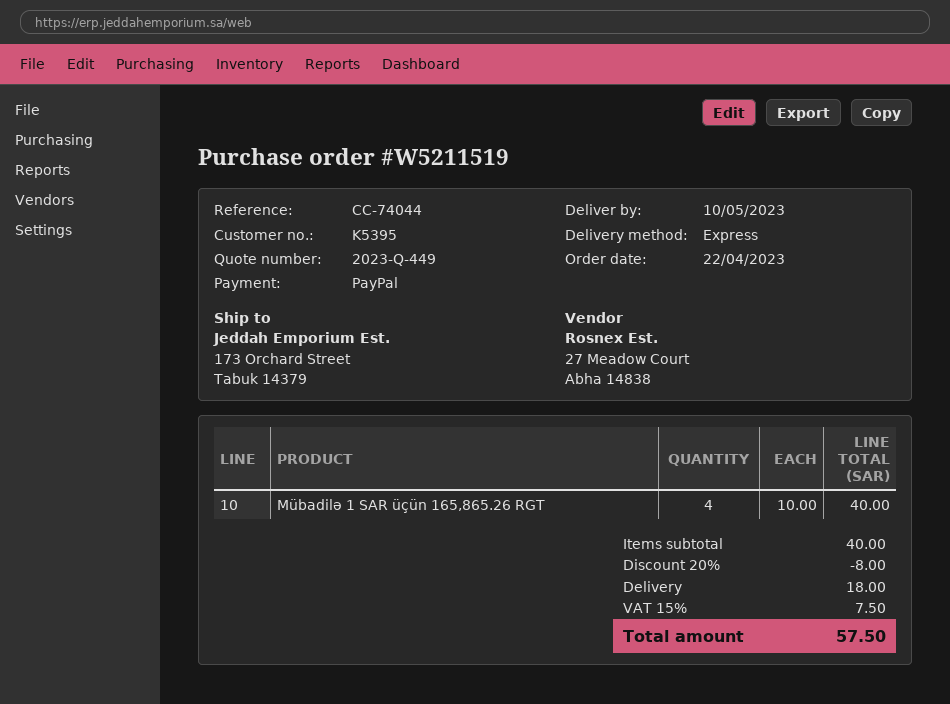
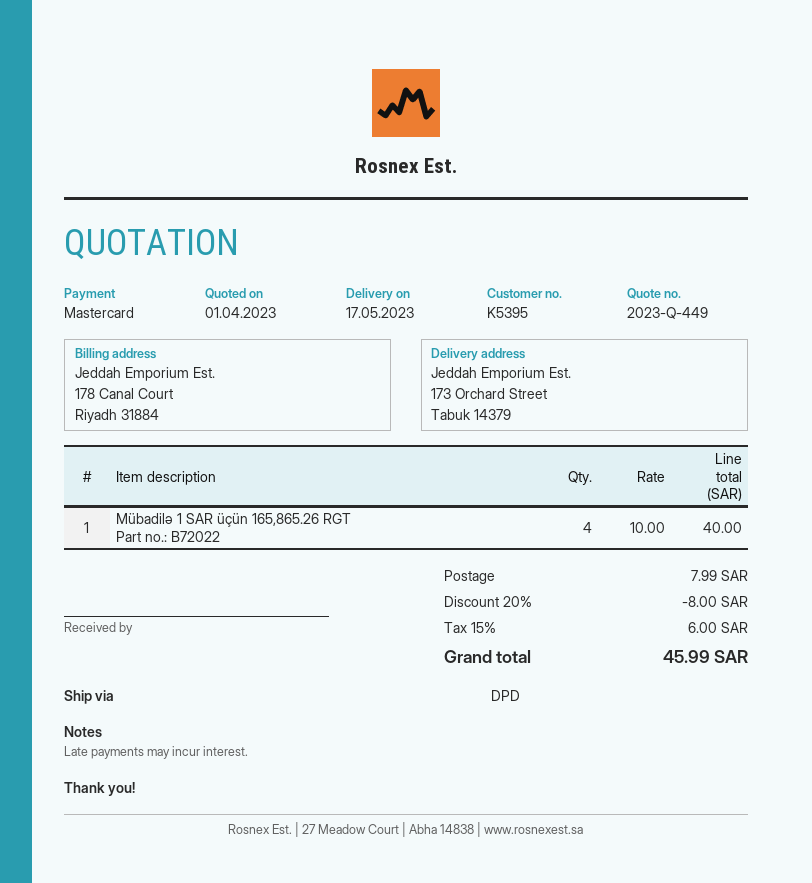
delivery date: 2023-05-10 -> 2023-05-17
payment method: PayPal -> Mastercard
shipping method: express -> DPD
shipping: 18.00 -> 7.99
tax: 15% = 7.50 -> 15% = 6.00
total: 57.50 -> 45.99

